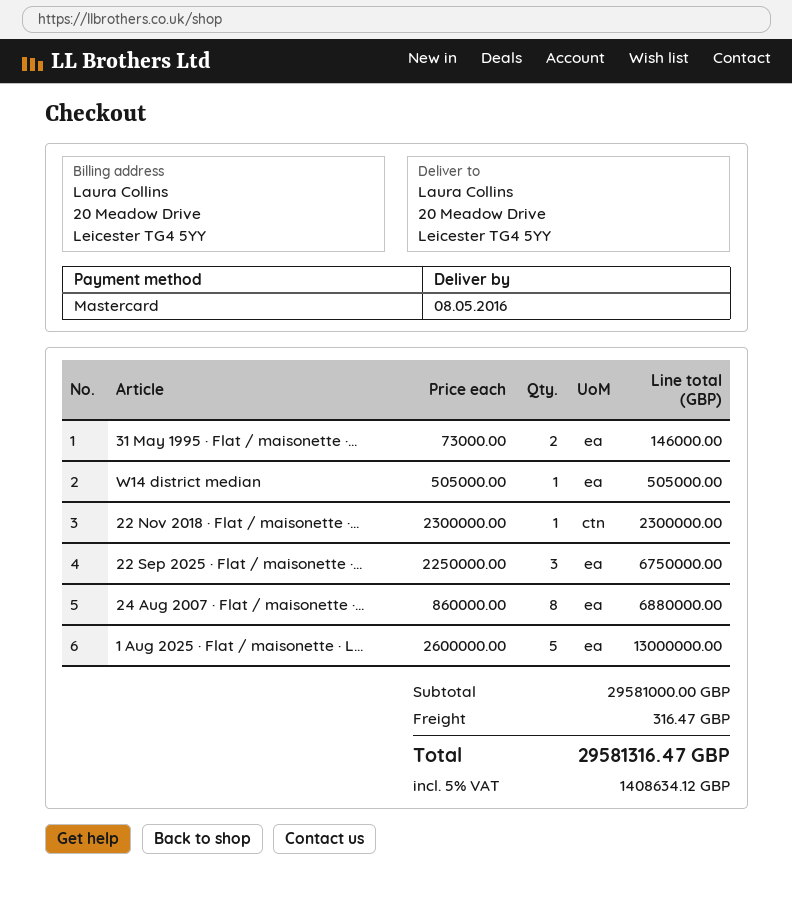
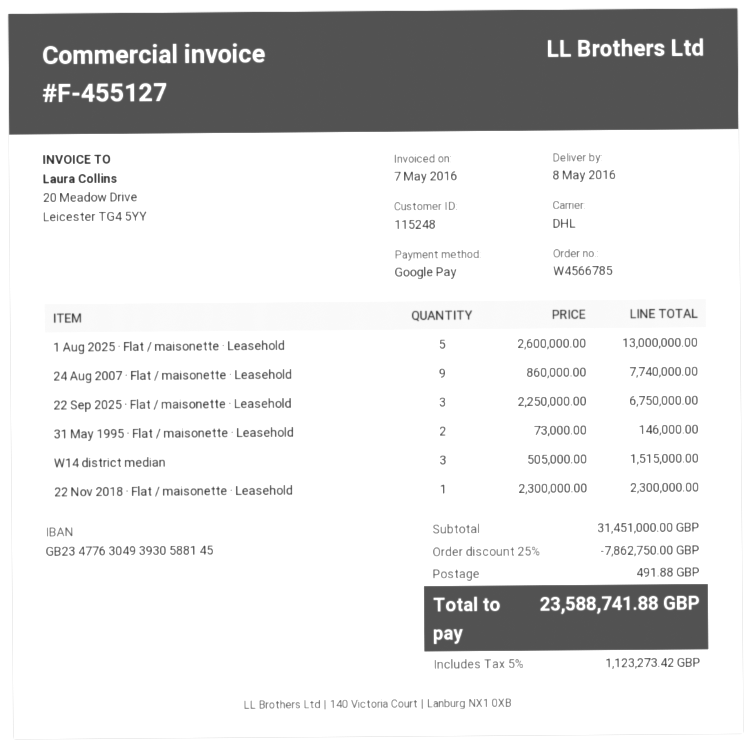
payment method: Mastercard -> Google Pay
W14 district median: 1 x 505000.00 = 505000.00 -> 3 x 505000.00 = 1515000.00
24 Aug 2007 · Flat / maisonette ·...: 8 x 860000.00 = 6880000.00 -> 9 x 860000.00 = 7740000.00
subtotal: 29581000.00 -> 31451000.00
discount: none -> 25% = 7862750.00
shipping: 316.47 -> 491.88
tax: 5% = 1408634.12 -> 5% = 1123273.42
total: 29581316.47 -> 23588741.88

